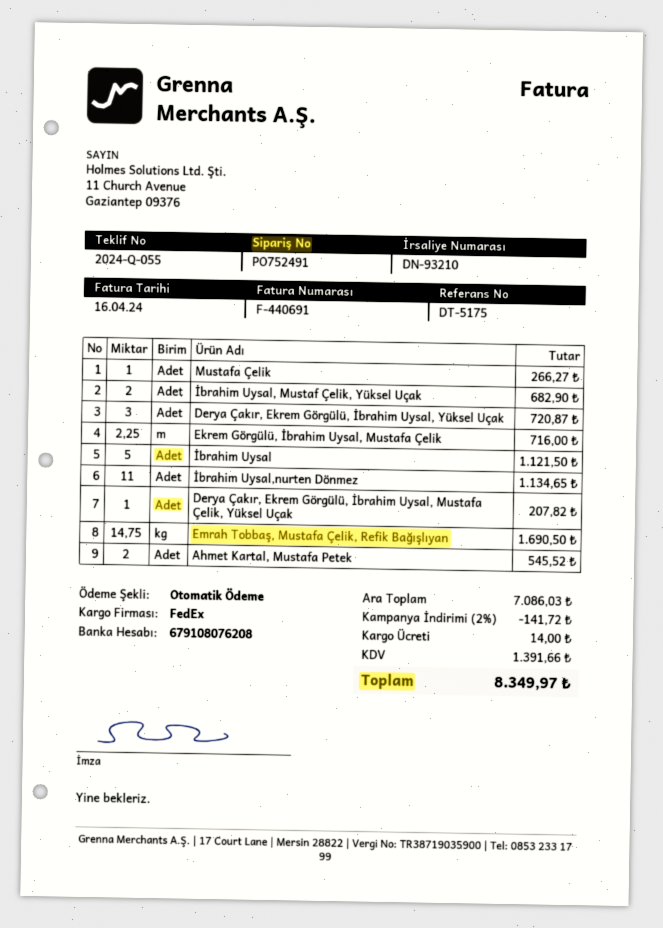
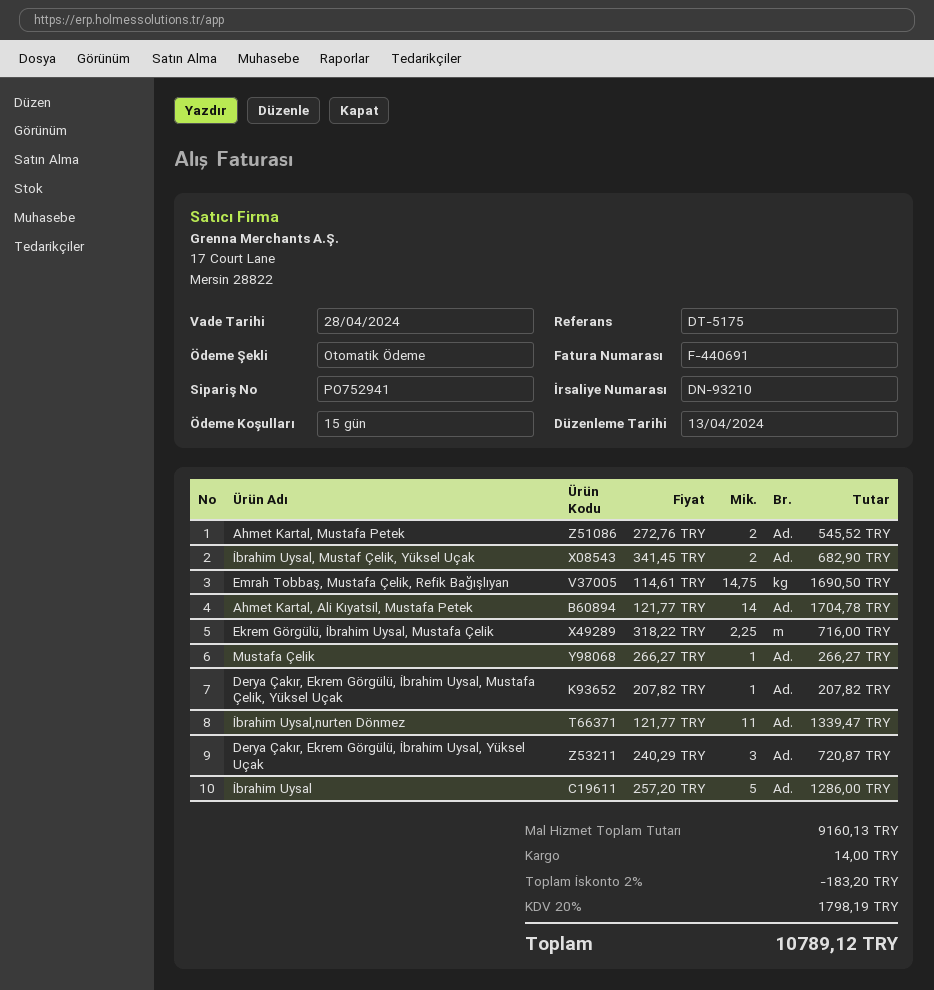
order number: PO752491 -> PO752941
invoice date: 2024-04-16 -> 2024-04-13
İbrahim Uysal: 5 for 1121.50 -> 5 for 1286.00
İbrahim Uysal,nurten Dönmez: 11 for 1134.65 -> 11 for 1339.47
Ahmet Kartal, Ali Kıyatsil, Mustafa Petek: none -> 14 for 1704.78
subtotal: 7086.03 -> 9160.13
discount: 2% = 141.72 -> 2% = 183.20
tax: 1391.66 -> 1798.19
total: 8349.97 -> 10789.12

